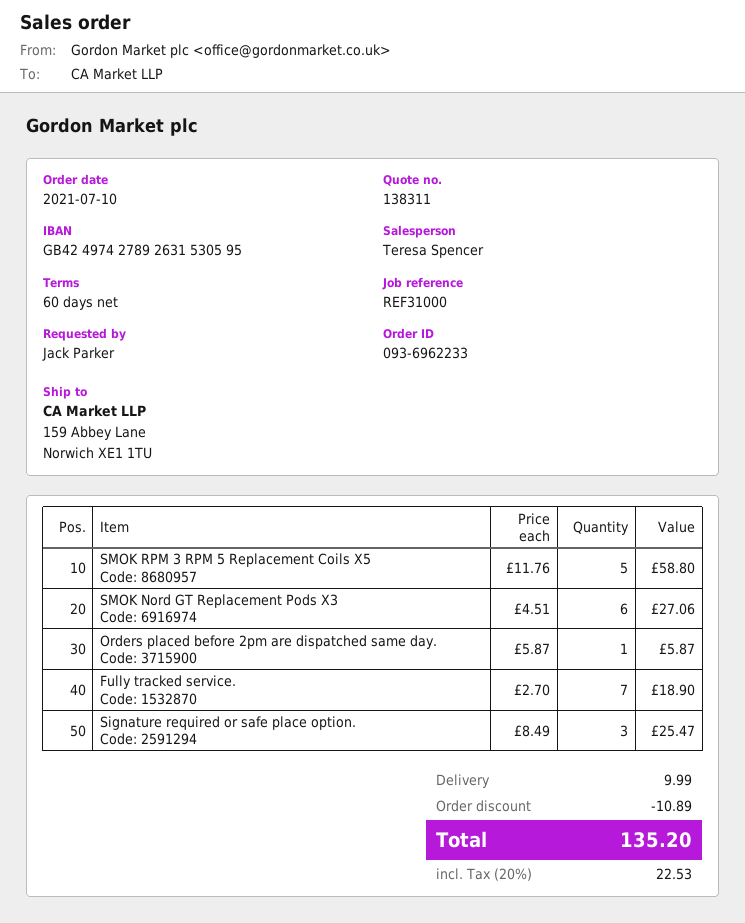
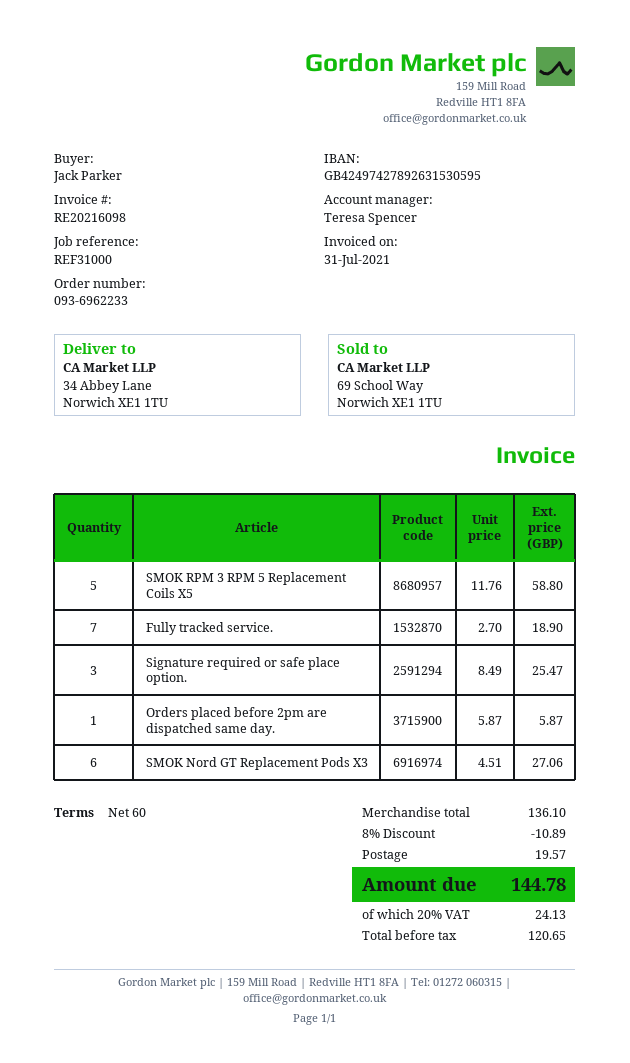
ship to: 159 Abbey Lane, Norwich XE1 1TU -> 34 Abbey Lane, Norwich XE1 1TU
shipping: 9.99 -> 19.57
tax: 20% = 22.53 -> 20% = 24.13
total: 135.20 -> 144.78

